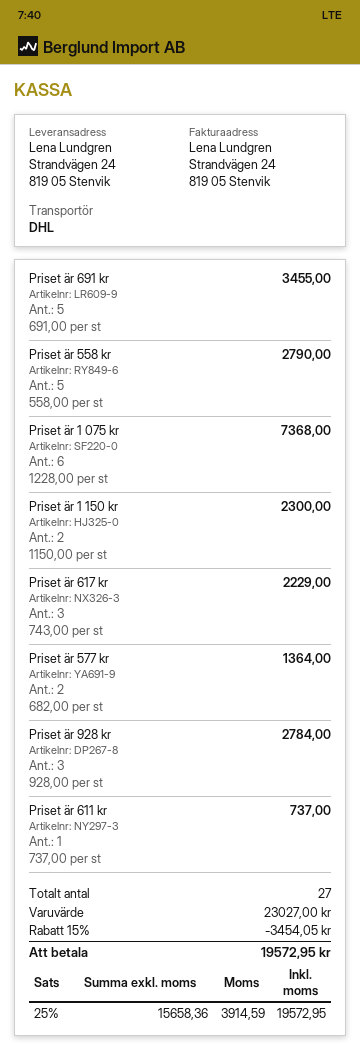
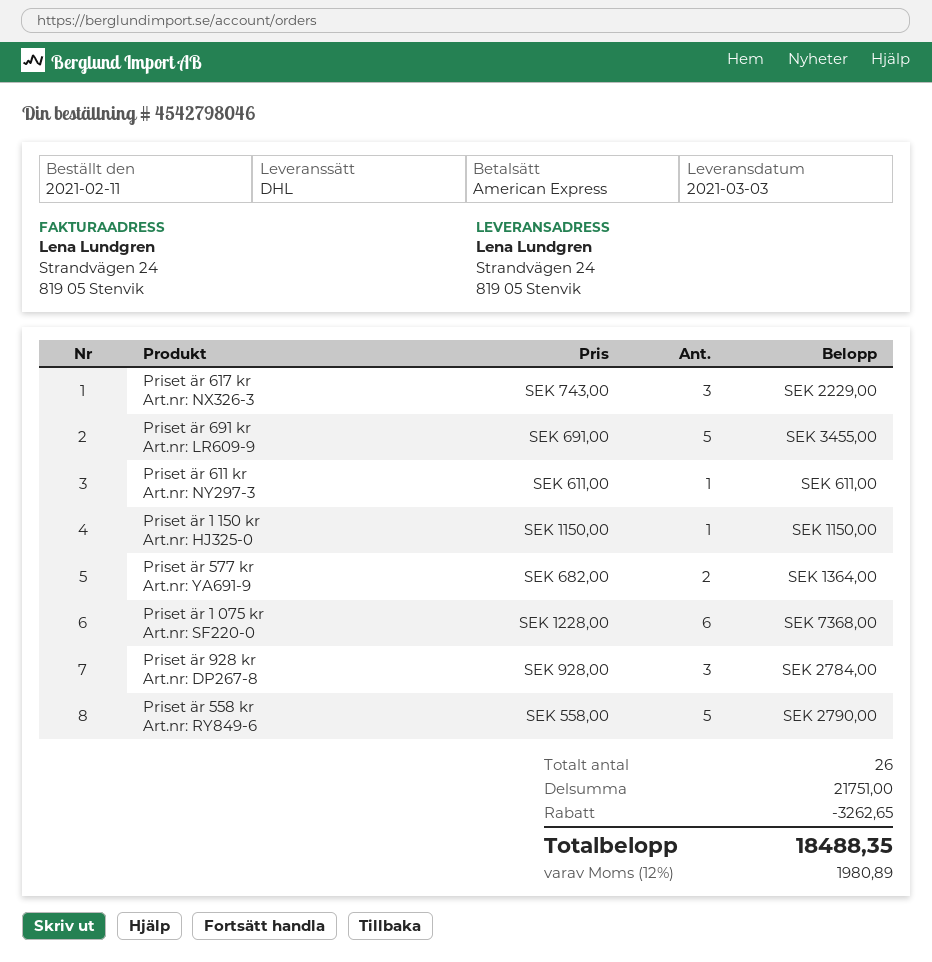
Priset är 1 150 kr: 2 x 1150.00 = 2300.00 -> 1 x 1150.00 = 1150.00
Priset är 611 kr: 1 x 737.00 = 737.00 -> 1 x 611.00 = 611.00
total quantity: 27 -> 26
subtotal: 23027.00 -> 21751.00
discount: 3454.05 -> 3262.65
tax: 25% = 3914.59 -> 12% = 1980.89
total: 19572.95 -> 18488.35

